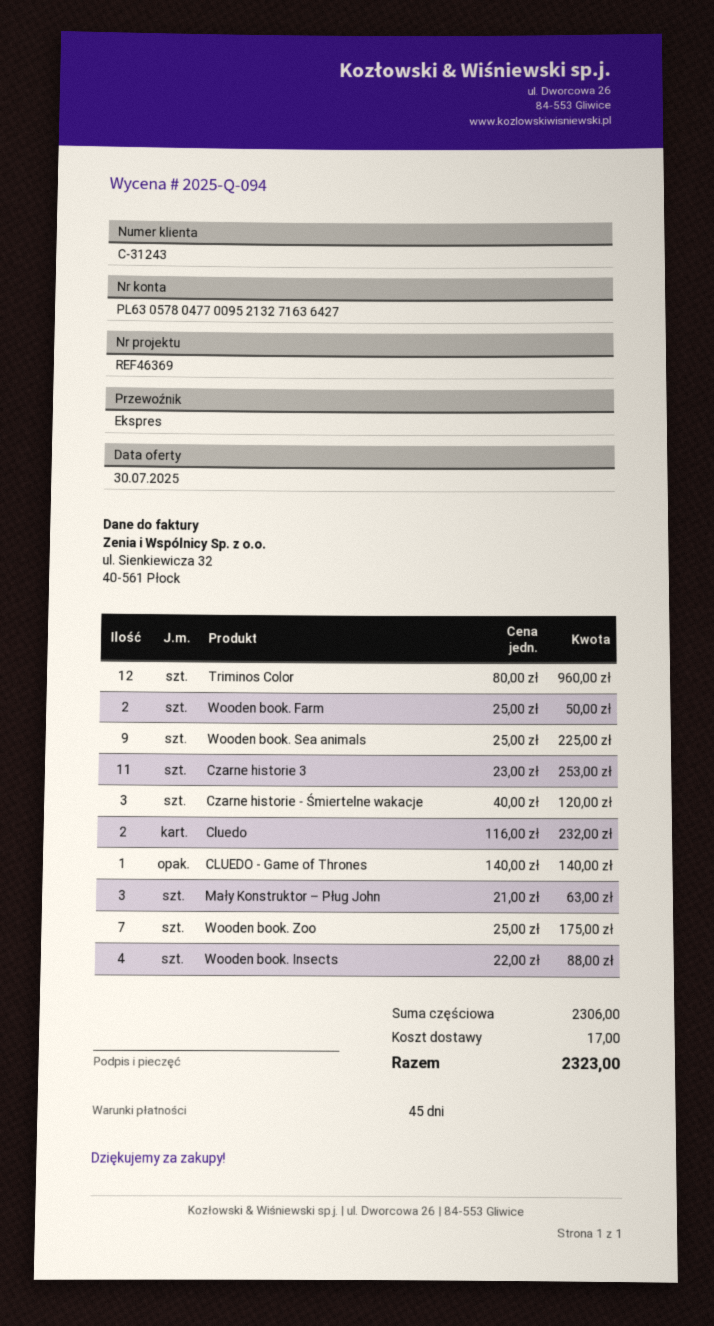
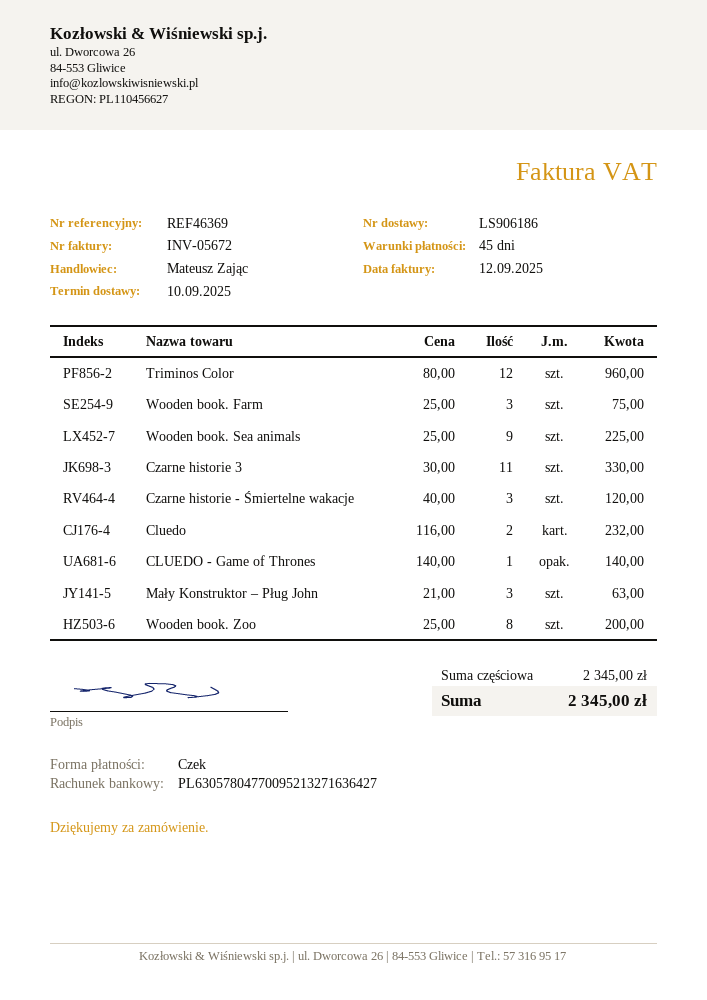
Wooden book. Farm: 2 x 25.00 = 50.00 -> 3 x 25.00 = 75.00
Czarne historie 3: 11 x 23.00 = 253.00 -> 11 x 30.00 = 330.00
Wooden book. Zoo: 7 x 25.00 = 175.00 -> 8 x 25.00 = 200.00
Wooden book. Insects: 4 x 22.00 = 88.00 -> none
subtotal: 2306.00 -> 2345.00
shipping: 17.00 -> none
total: 2323.00 -> 2345.00

